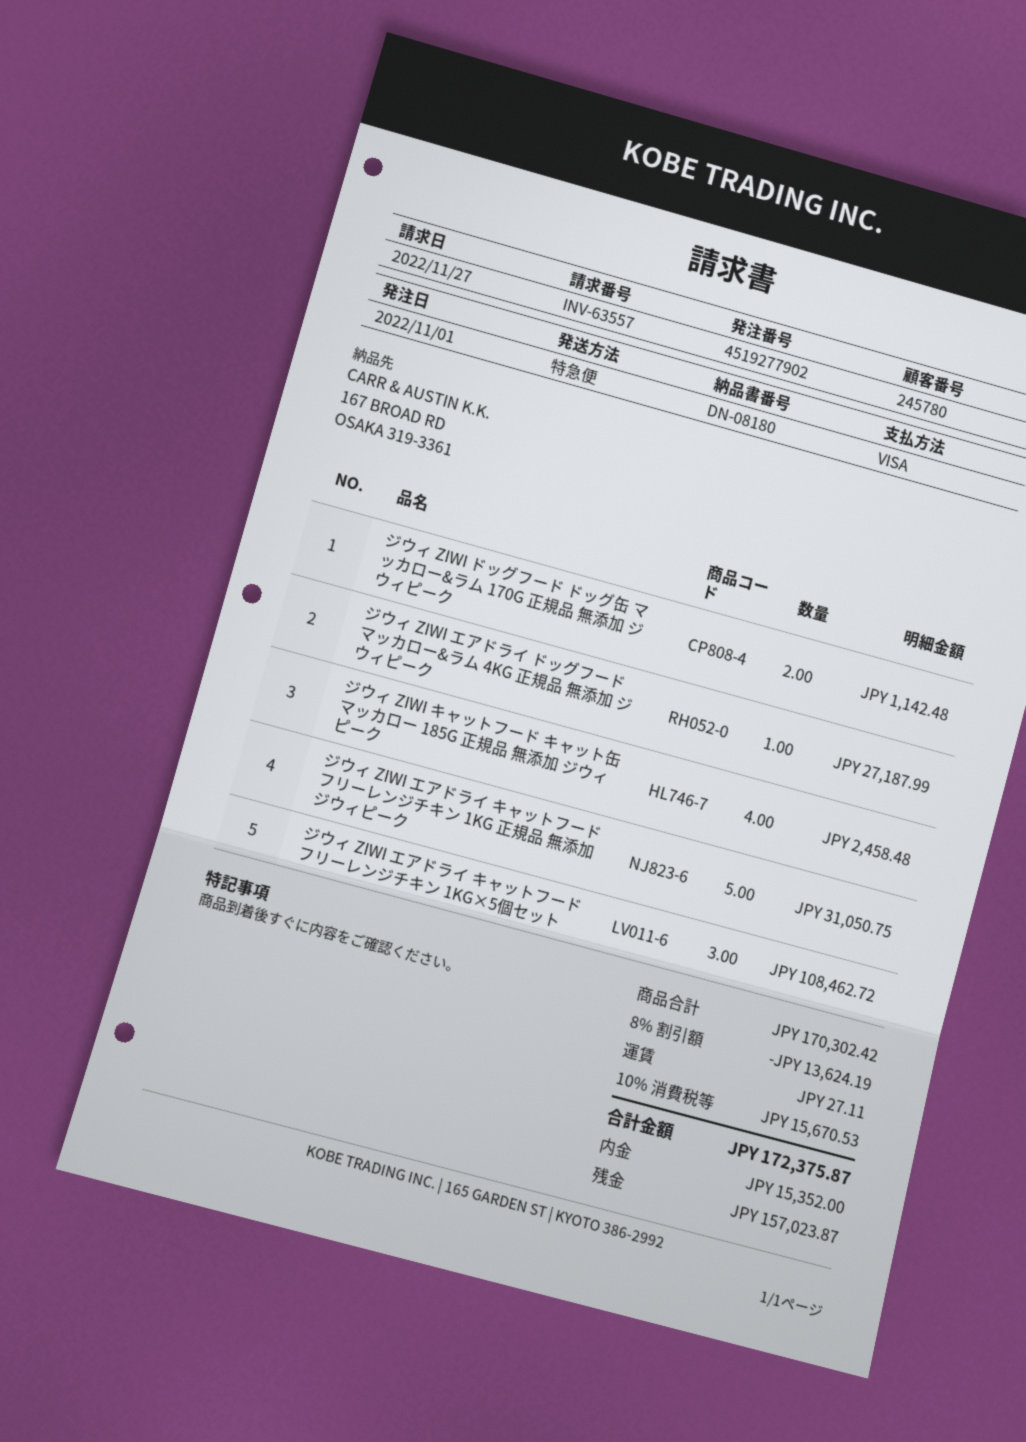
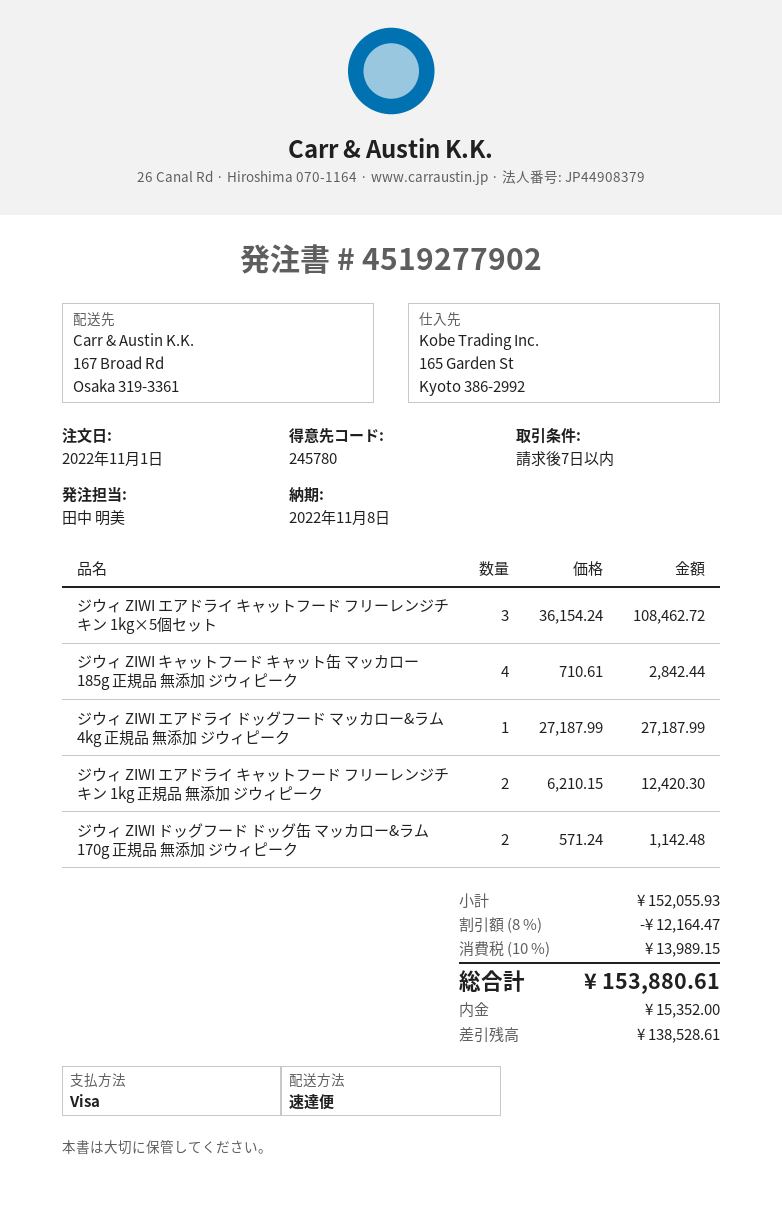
ジウィ ZIWI キャットフード キャット缶 マッカロー 185G 正規品 無添加 ジウィピーク: 4 for 2458.48 -> 4 for 2842.44
ジウィ ZIWI エアドライ キャットフード フリーレンジチキン 1KG 正規品 無添加 ジウィピーク: 5 for 31050.75 -> 2 for 12420.30
subtotal: 170302.42 -> 152055.93
discount: 8% = 13624.19 -> 8% = 12164.47
shipping: 27.11 -> none
tax: 10% = 15670.53 -> 10% = 13989.15
total: 172375.87 -> 153880.61
balance: 157023.87 -> 138528.61

